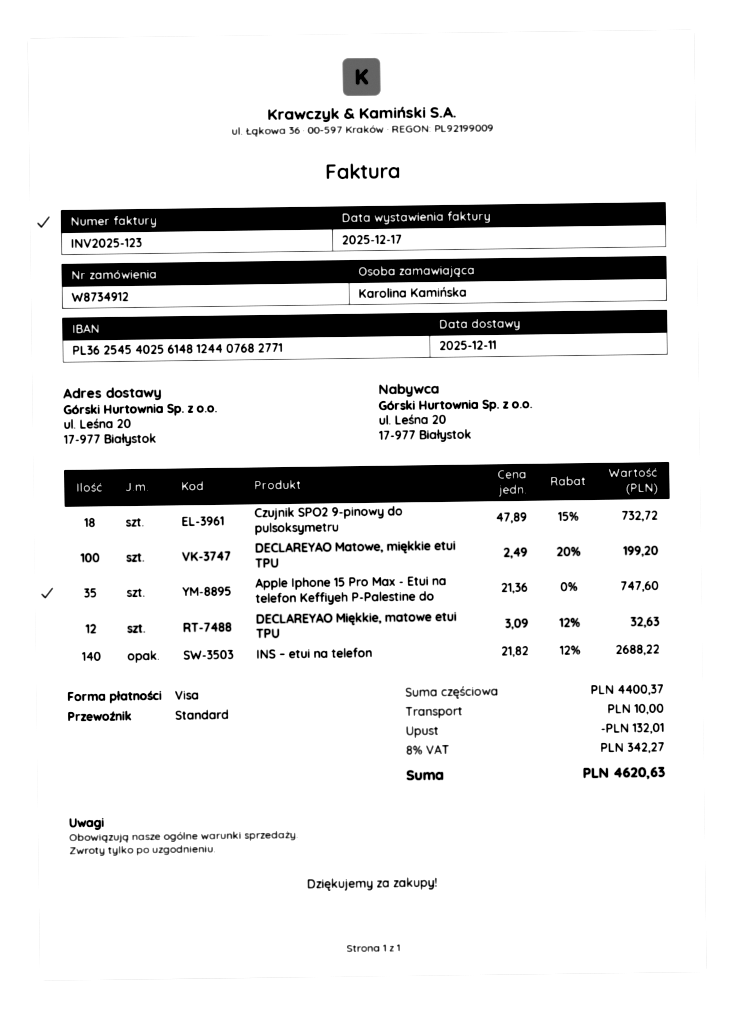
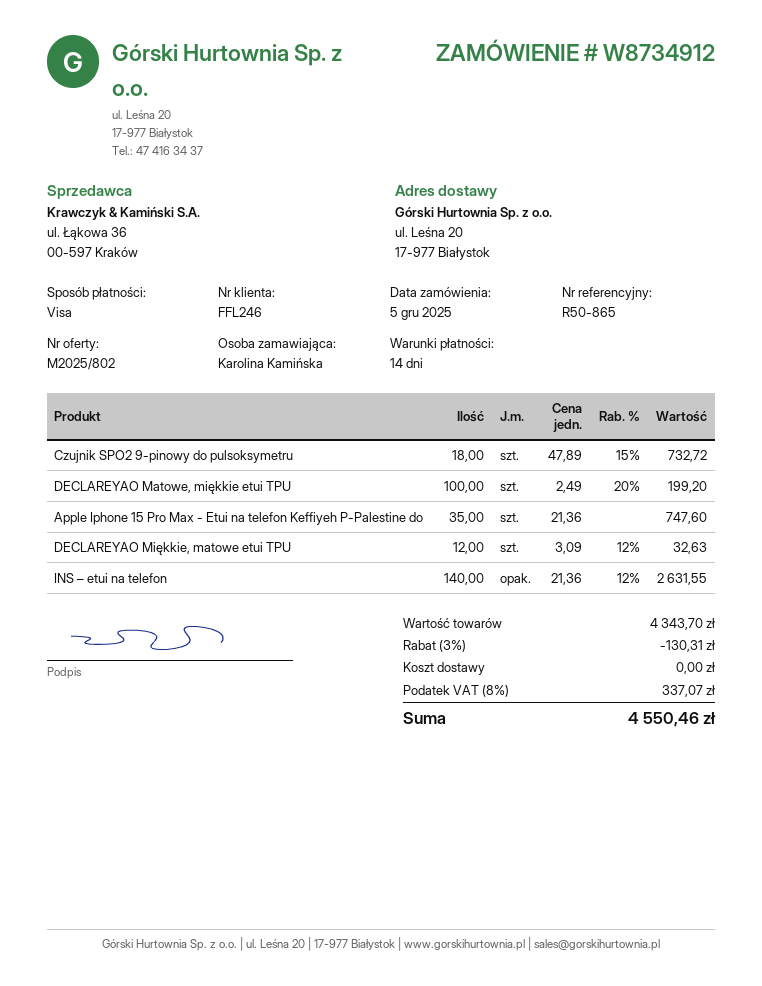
INS – etui na telefon: 140 x 21.82 - 12% = 2688.22 -> 140 x 21.36 - 12% = 2631.55
subtotal: 4400.37 -> 4343.70
discount: 132.01 -> 130.31
shipping: 10.00 -> 0.00
tax: 8% = 342.27 -> 8% = 337.07
total: 4620.63 -> 4550.46

